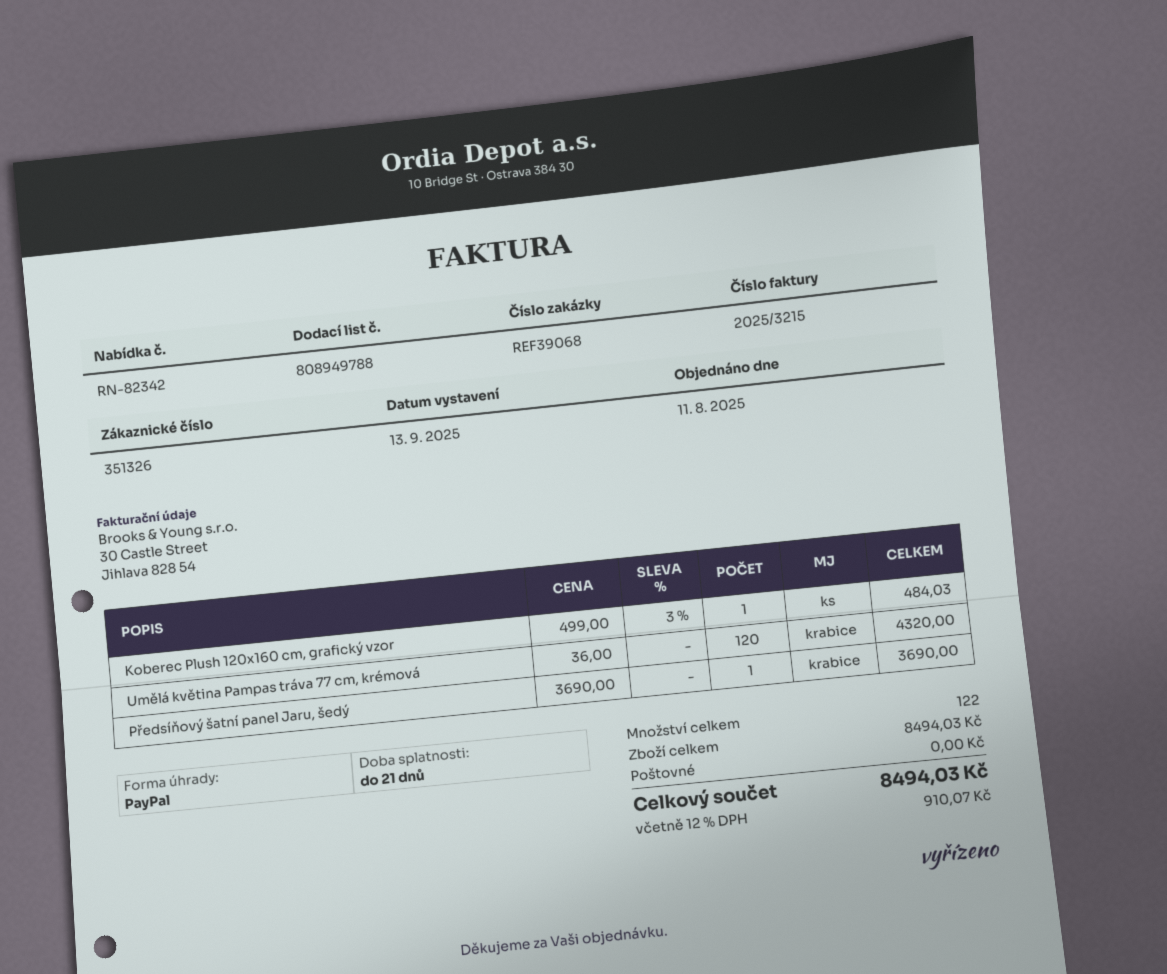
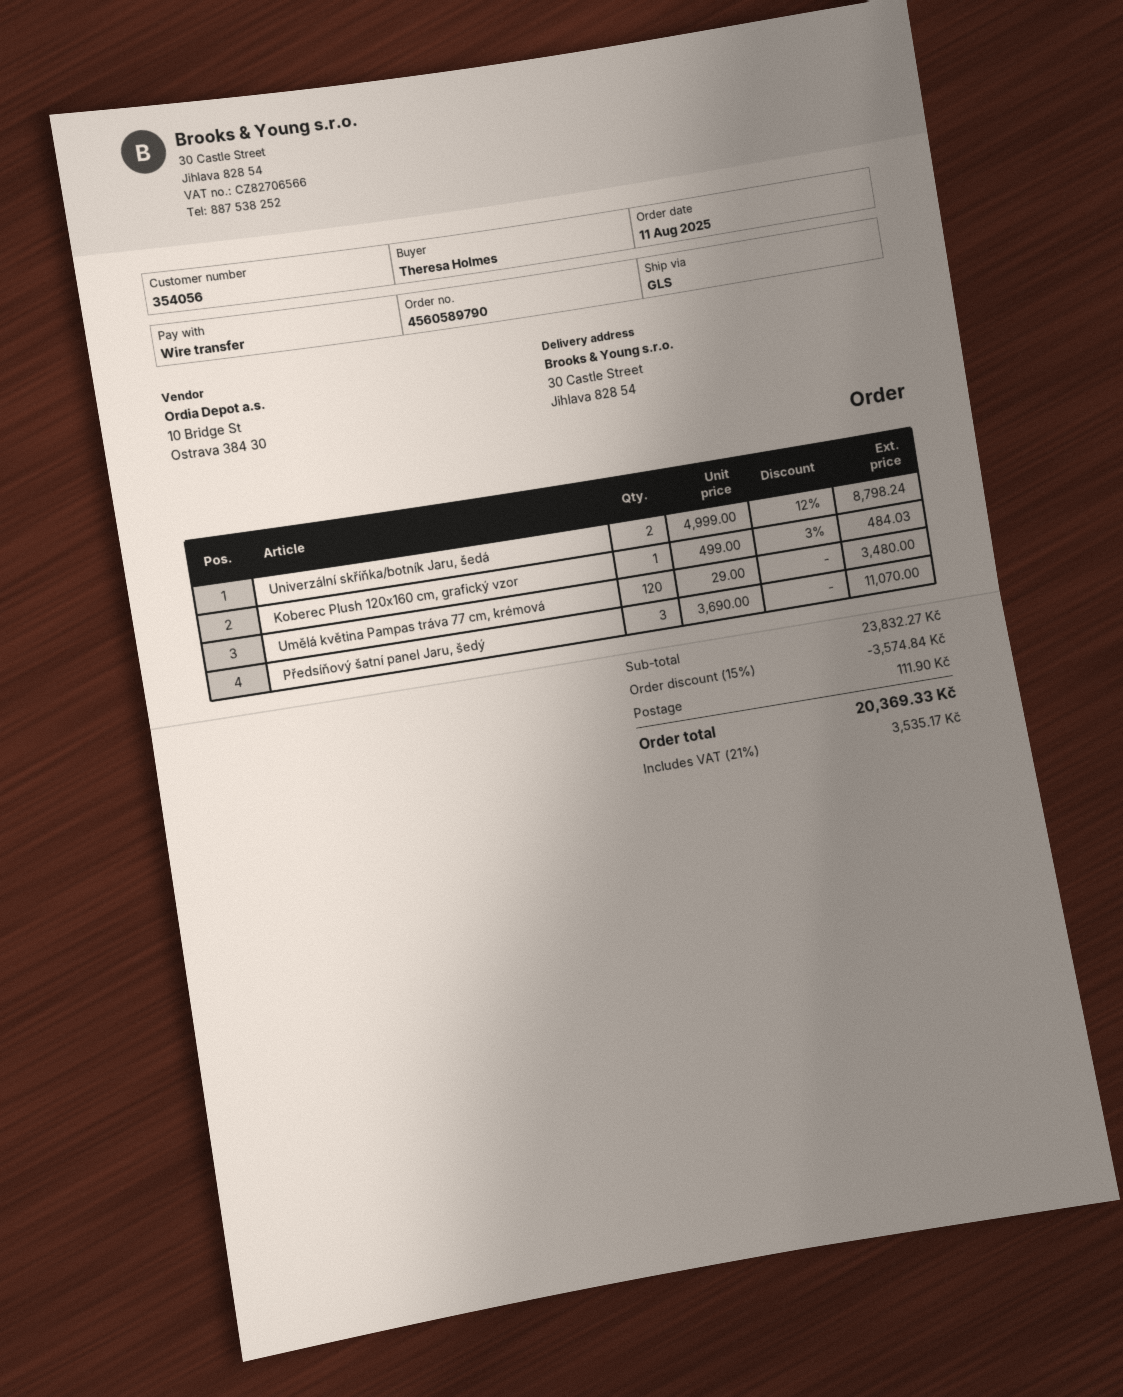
customer number: 351326 -> 354056
payment method: PayPal -> bank transfer
Umělá květina Pampas tráva 77 cm, krémová: 120 x 36.00 = 4320.00 -> 120 x 29.00 = 3480.00
Předsíňový šatní panel Jaru, šedý: 1 x 3690.00 = 3690.00 -> 3 x 3690.00 = 11070.00
Univerzální skříňka/botník Jaru, šedá: none -> 2 x 4999.00 - 12% = 8798.24
subtotal: 8494.03 -> 23832.27
discount: none -> 15% = 3574.84
shipping: 0.00 -> 111.90
tax: 12% = 910.07 -> 21% = 3535.17
total: 8494.03 -> 20369.33

